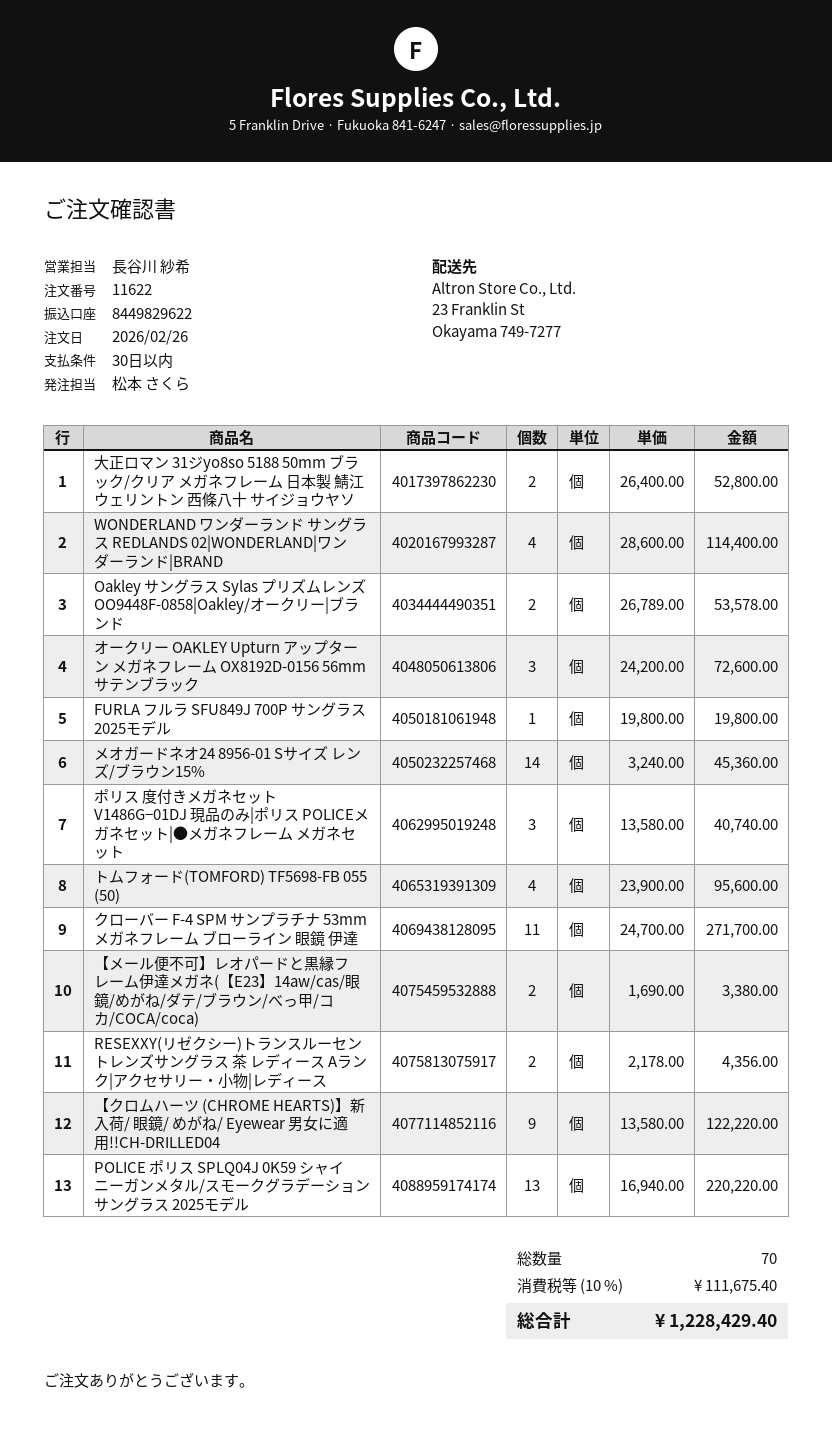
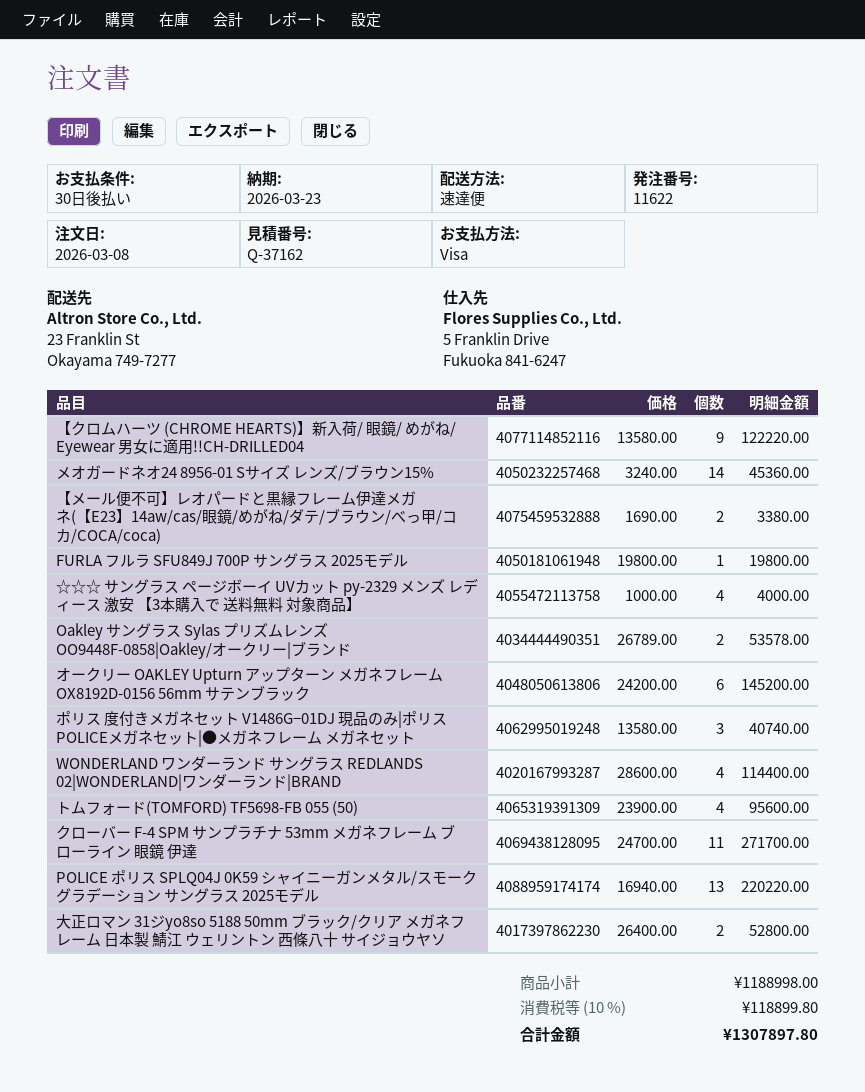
order date: 2026-02-26 -> 2026-03-08
オークリー OAKLEY Upturn アップターン メガネフレーム OX8192D-0156 56mm サテンブラック: 3 x 24200.00 = 72600.00 -> 6 x 24200.00 = 145200.00
RESEXXY(リゼクシー)トランスルーセントレンズサングラス 茶 レディース Aランク|アクセサリー・小物|レディース: 2 x 2178.00 = 4356.00 -> none
☆☆☆ サングラス ページボーイ UVカット py-2329 メンズ レディース 激安 【3本購入で 送料無料 対象商品】: none -> 4 x 1000.00 = 4000.00
tax: 10% = 111675.40 -> 10% = 118899.80
total: 1228429.40 -> 1307897.80

